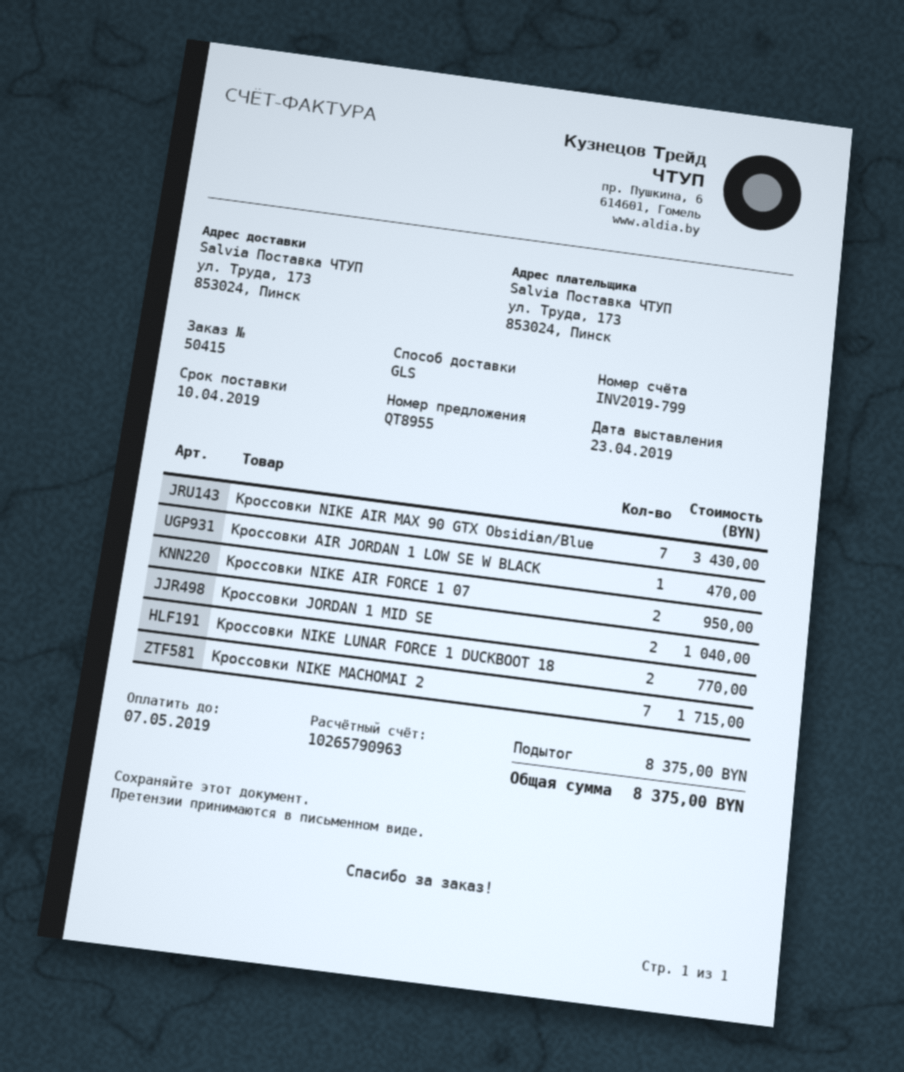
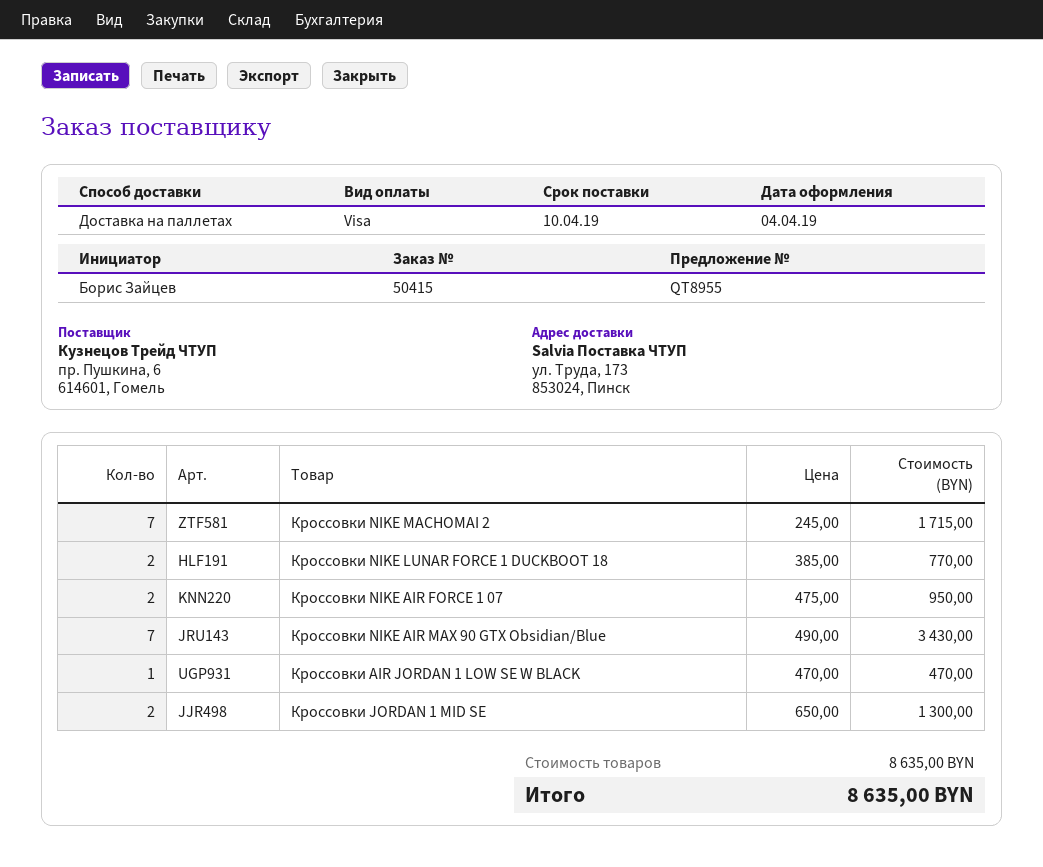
shipping method: GLS -> pallet freight
Кроссовки JORDAN 1 MID SE: 2 for 1040.00 -> 2 for 1300.00
subtotal: 8375.00 -> 8635.00
total: 8375.00 -> 8635.00

